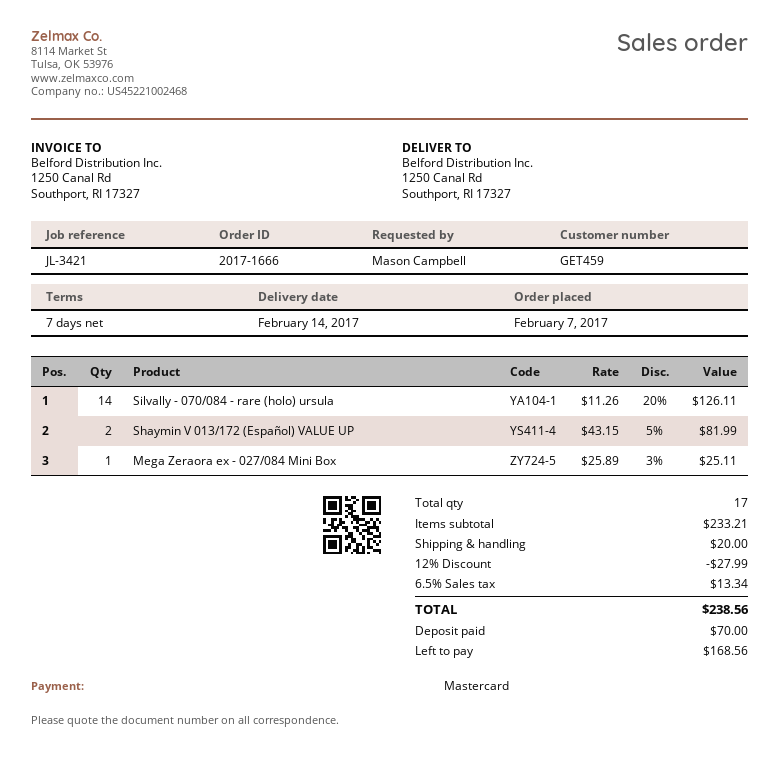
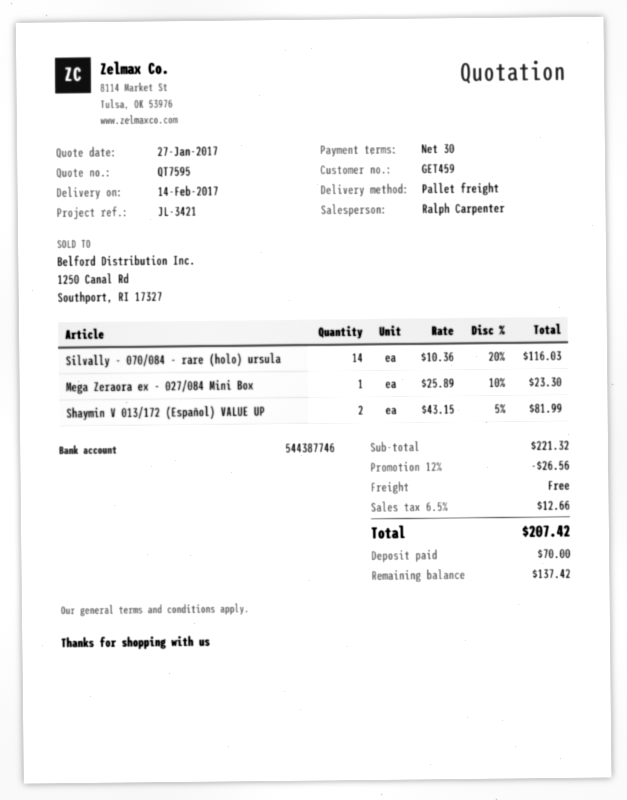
payment terms: 7 days -> 30 days
Silvally - 070/084 - rare (holo) ursula: 14 x 11.26 - 20% = 126.11 -> 14 x 10.36 - 20% = 116.03
Mega Zeraora ex - 027/084 Mini Box: 1 x 25.89 - 3% = 25.11 -> 1 x 25.89 - 10% = 23.30
subtotal: 233.21 -> 221.32
discount: 12% = 27.99 -> 12% = 26.56
shipping: 20.00 -> 0.00
tax: 6.5% = 13.34 -> 6.5% = 12.66
total: 238.56 -> 207.42
balance: 168.56 -> 137.42

